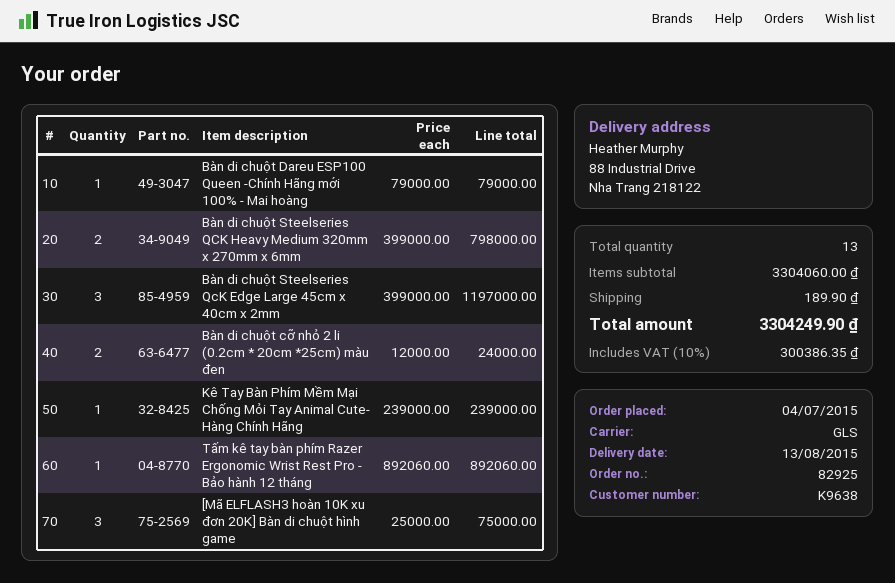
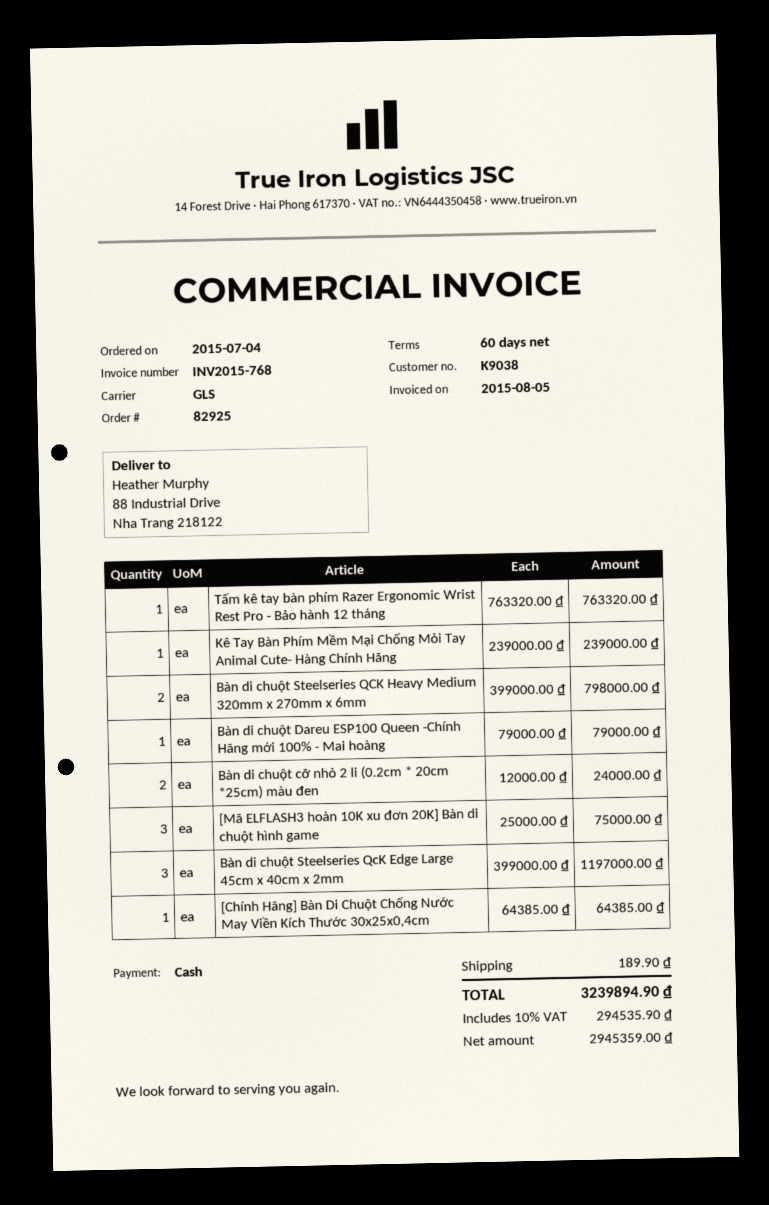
customer number: K9638 -> K9038
Tấm kê tay bàn phím Razer Ergonomic Wrist Rest Pro - Bảo hành 12 tháng: 1 x 892060.00 = 892060.00 -> 1 x 763320.00 = 763320.00
[Chính Hãng] Bàn Di Chuột Chống Nước May Viền Kích Thước 30x25x0,4cm: none -> 1 x 64385.00 = 64385.00
tax: 10% = 300386.35 -> 10% = 294535.90
total: 3304249.90 -> 3239894.90

